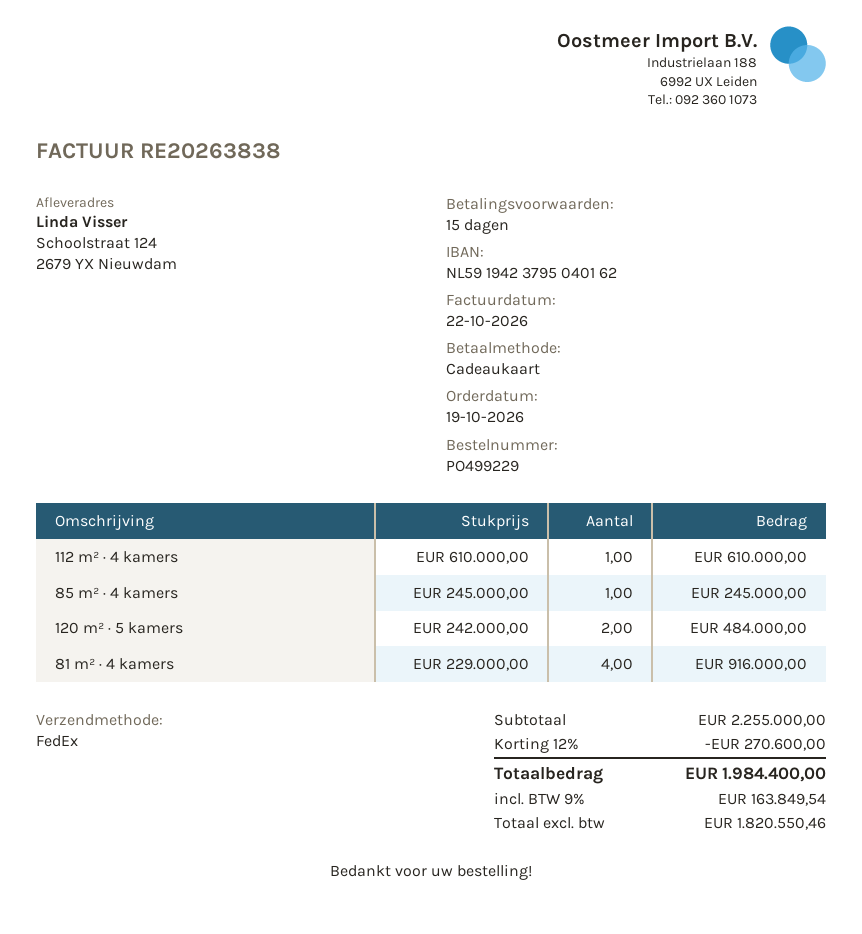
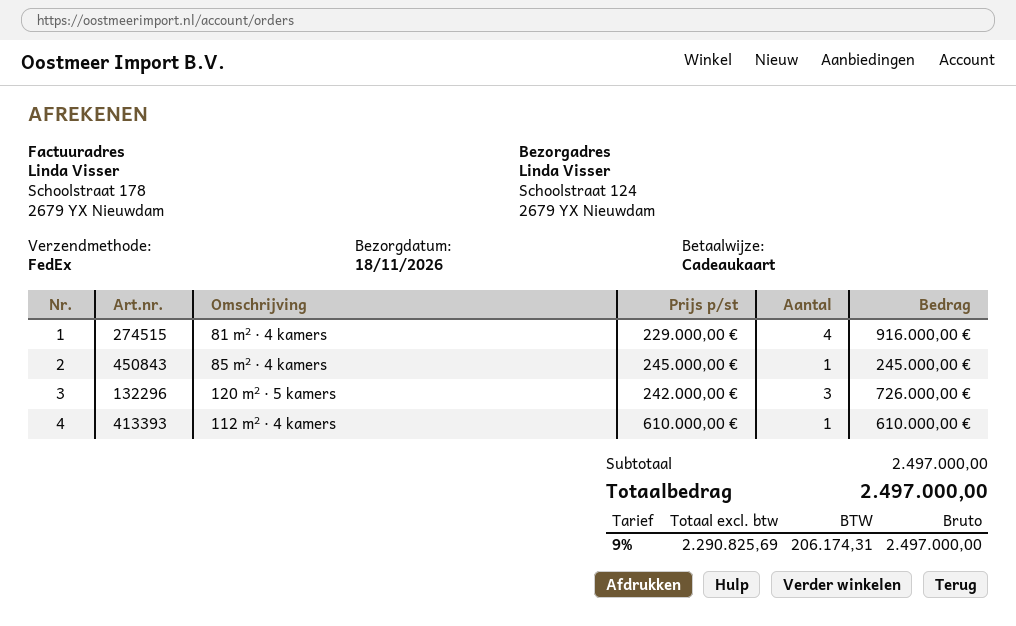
120 m² · 5 kamers: 2 x 242000.00 = 484000.00 -> 3 x 242000.00 = 726000.00
subtotal: 2255000.00 -> 2497000.00
discount: 12% = 270600.00 -> none
net: 1820550.46 -> 2290825.69
tax: 9% = 163849.54 -> 9% = 206174.31
total: 1984400.00 -> 2497000.00

